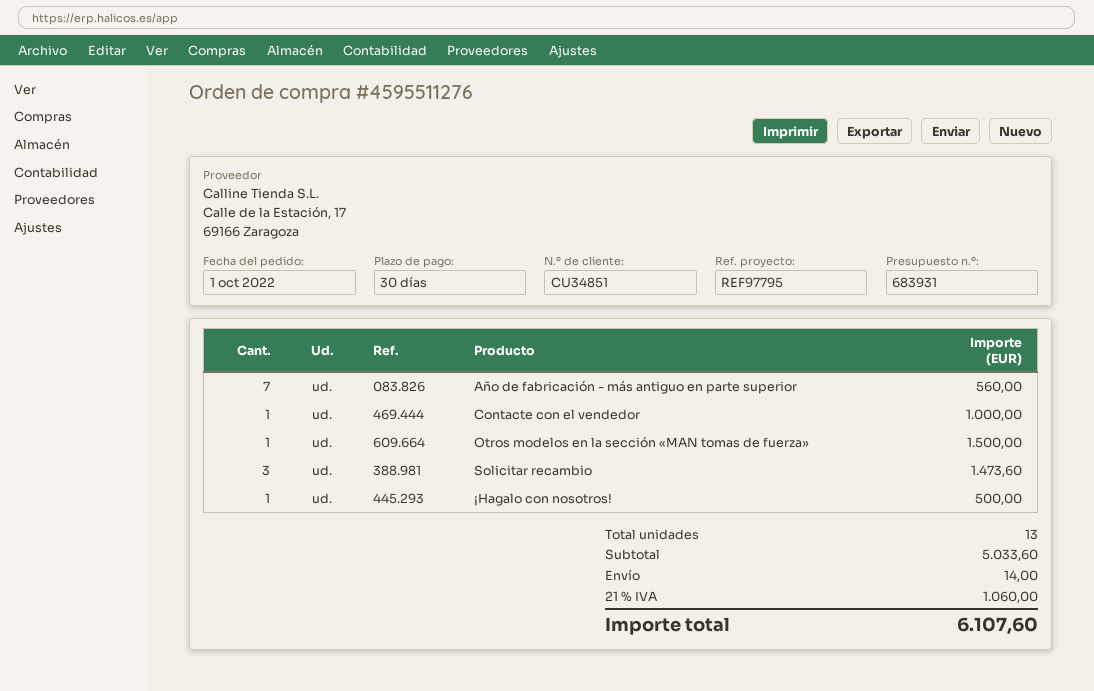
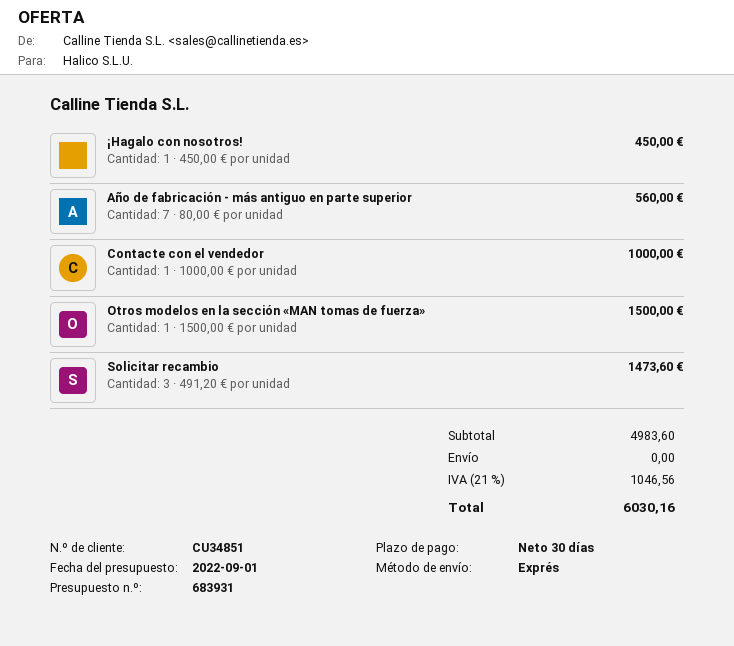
¡Hagalo con nosotros!: 1 for 500.00 -> 1 for 450.00
subtotal: 5033.60 -> 4983.60
shipping: 14.00 -> 0.00
tax: 21% = 1060.00 -> 21% = 1046.56
total: 6107.60 -> 6030.16

